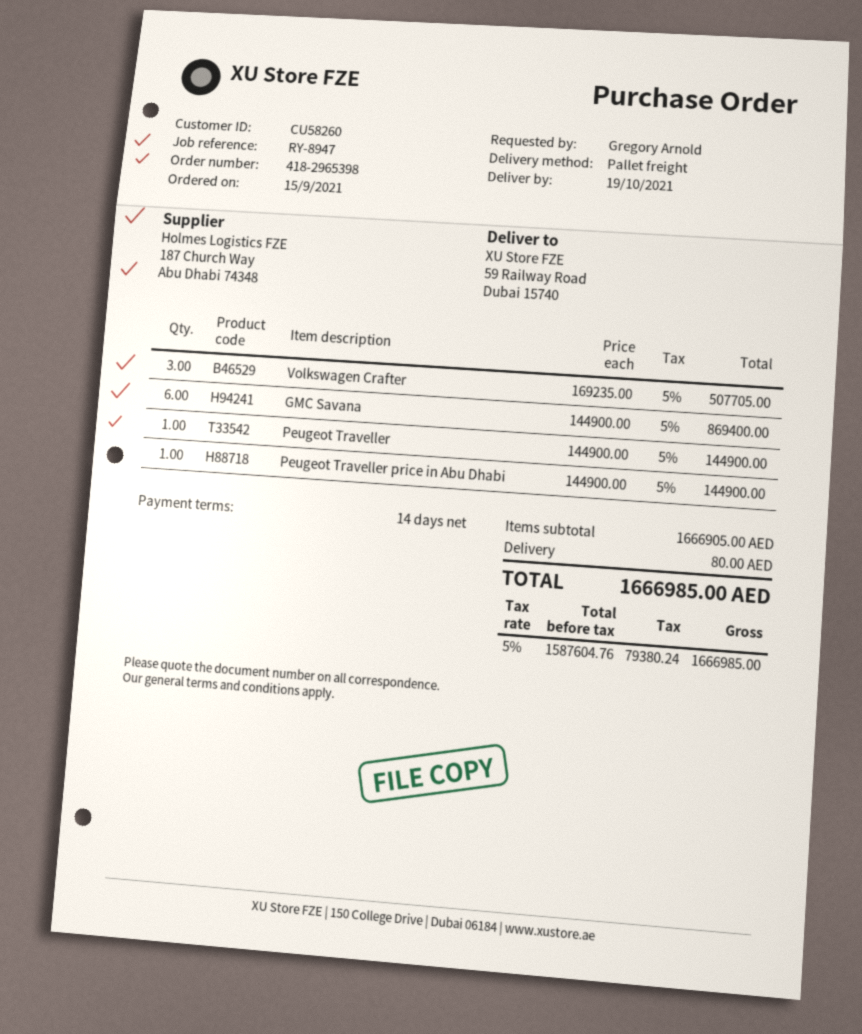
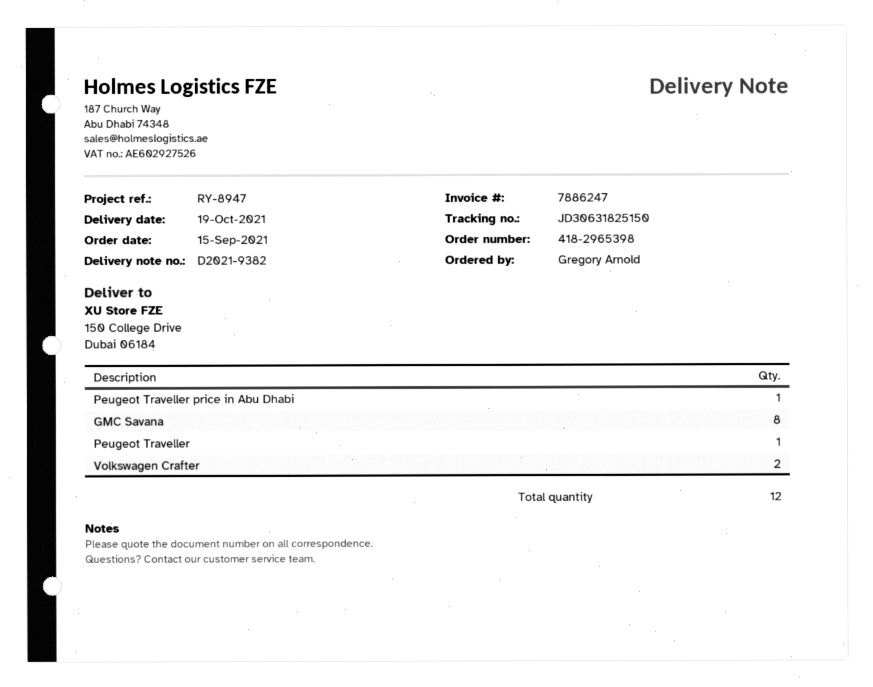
ship to: 59 Railway Road, Dubai 15740 -> 150 College Drive, Dubai 06184
Volkswagen Crafter: 3 -> 2
GMC Savana: 6 -> 8

